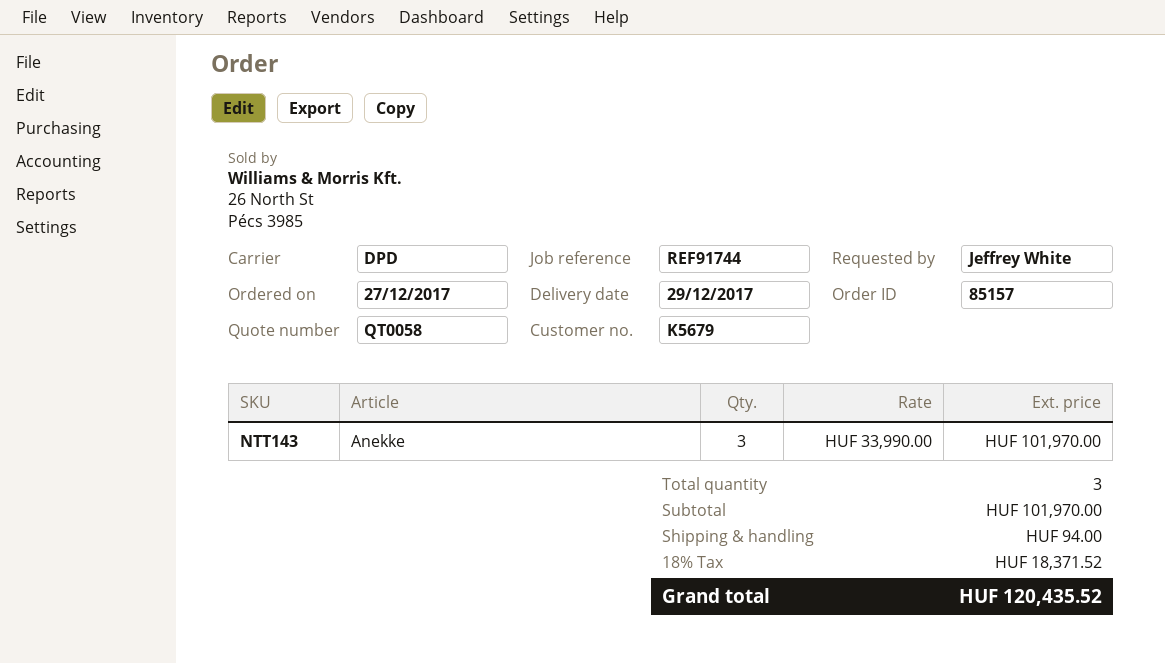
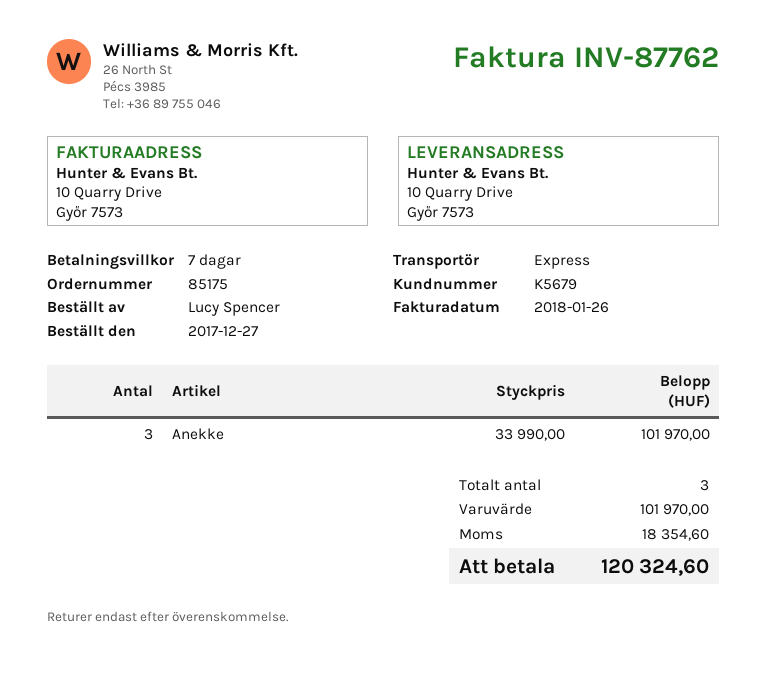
order number: 85157 -> 85175
ordered by: Jeffrey White -> Lucy Spencer
shipping method: DPD -> express
shipping: 94.00 -> none
tax: 18371.52 -> 18354.60
total: 120435.52 -> 120324.60

